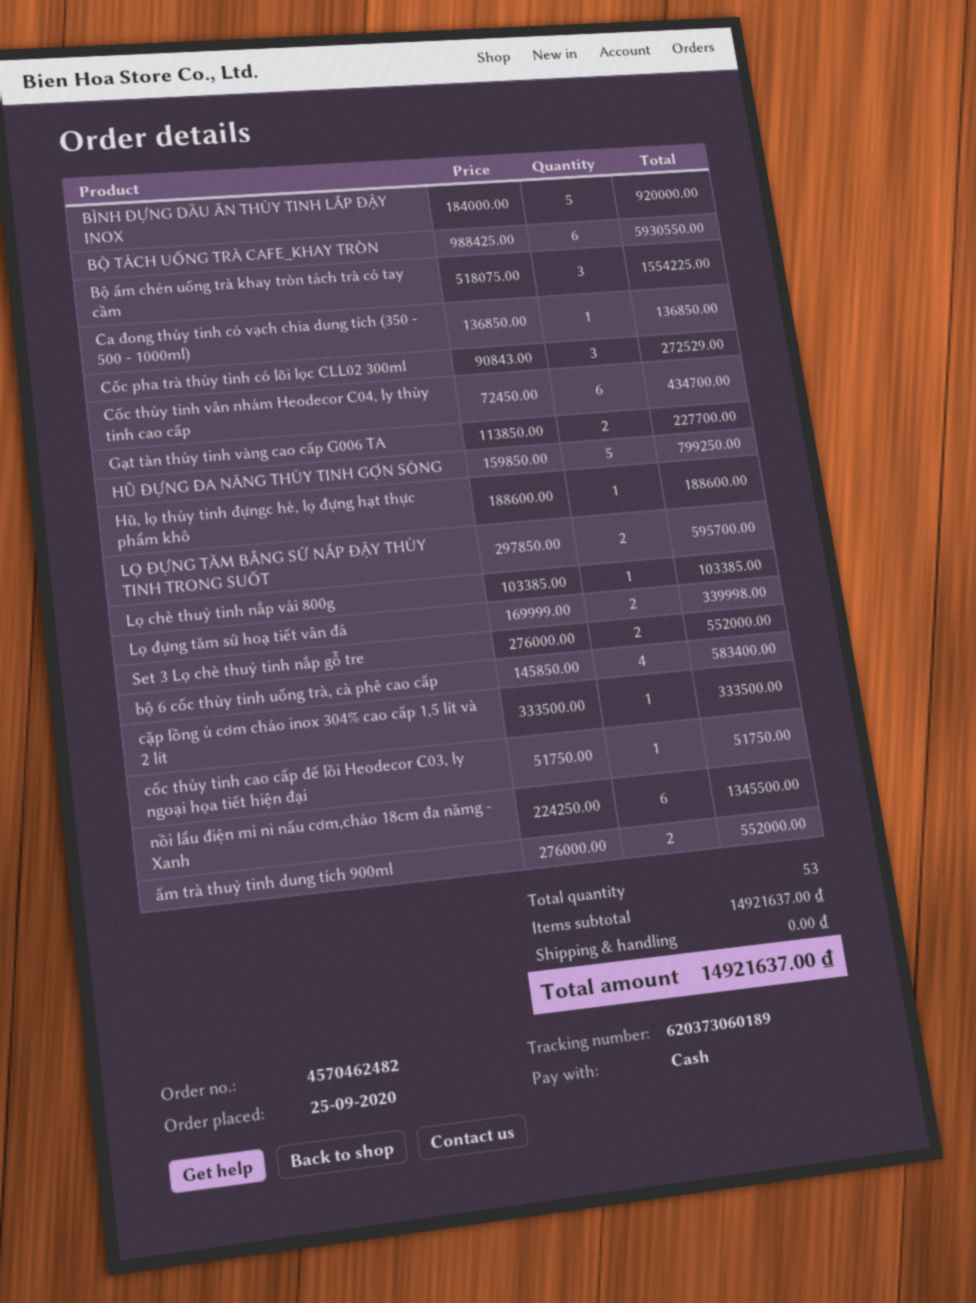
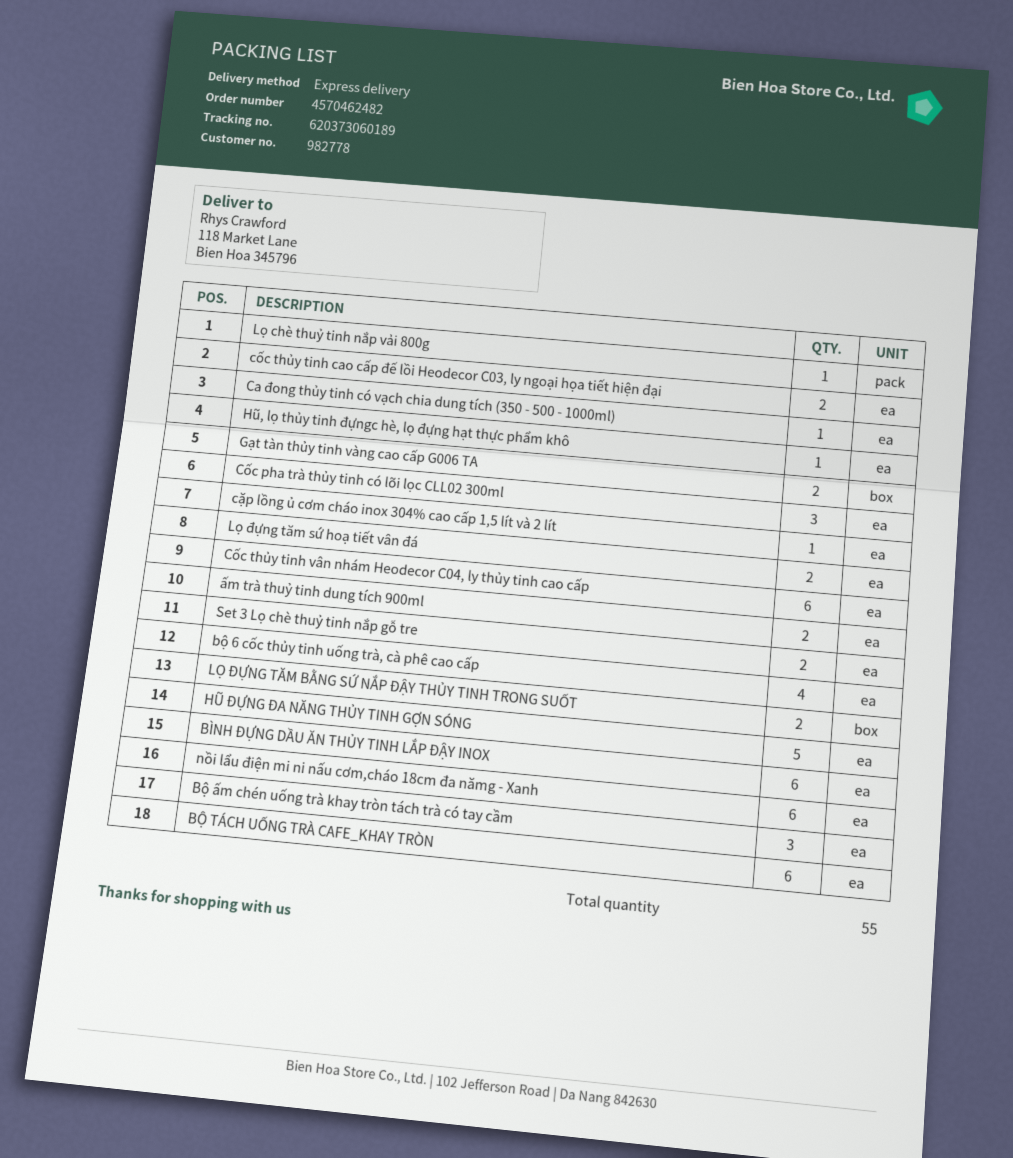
BÌNH ĐỰNG DẦU ĂN THỦY TINH LẮP ĐẬY INOX: 5 -> 6
cốc thủy tinh cao cấp đế lồi Heodecor C03, ly ngoại họa tiết hiện đại: 1 -> 2
total quantity: 53 -> 55

